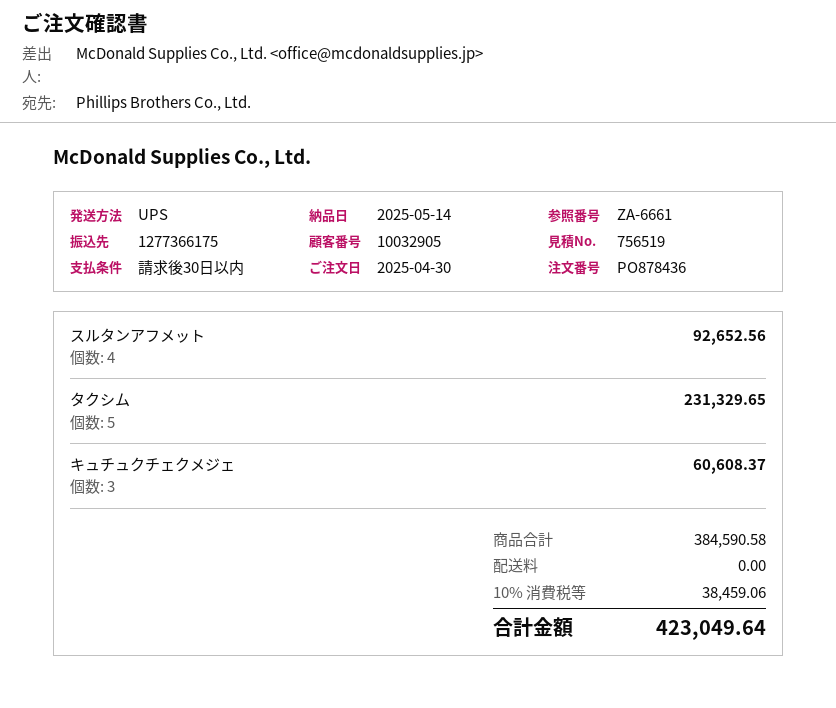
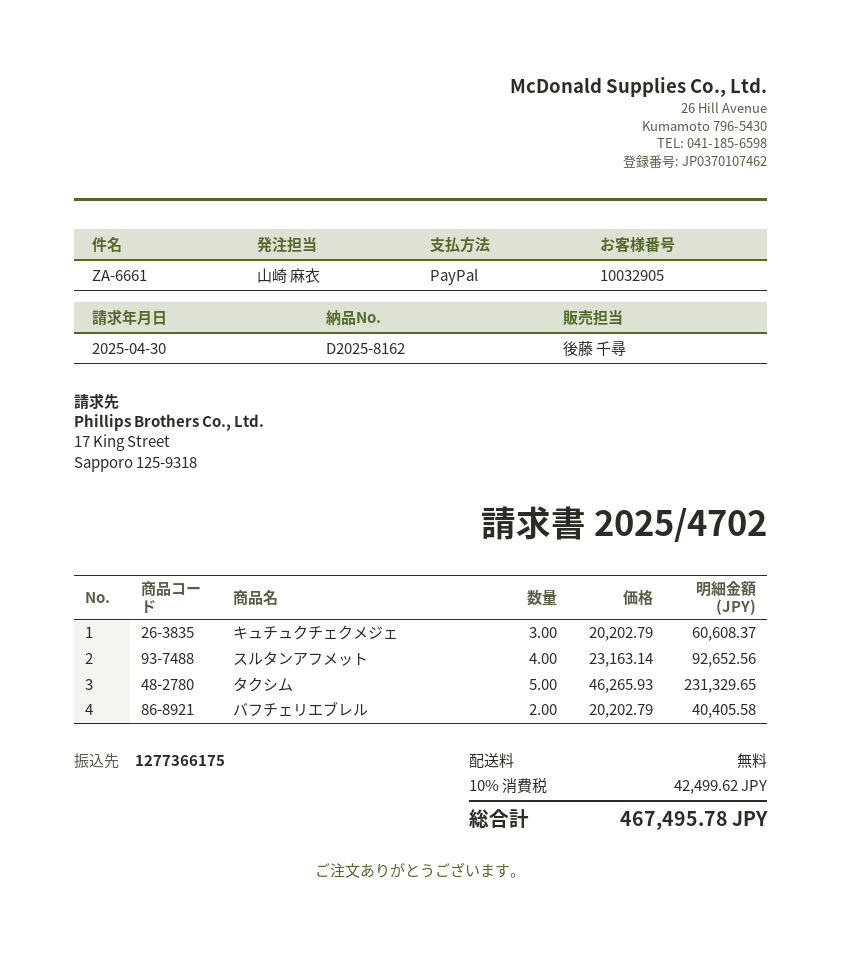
バフチェリエブレル: none -> 2 for 40405.58
tax: 10% = 38459.06 -> 10% = 42499.62
total: 423049.64 -> 467495.78

